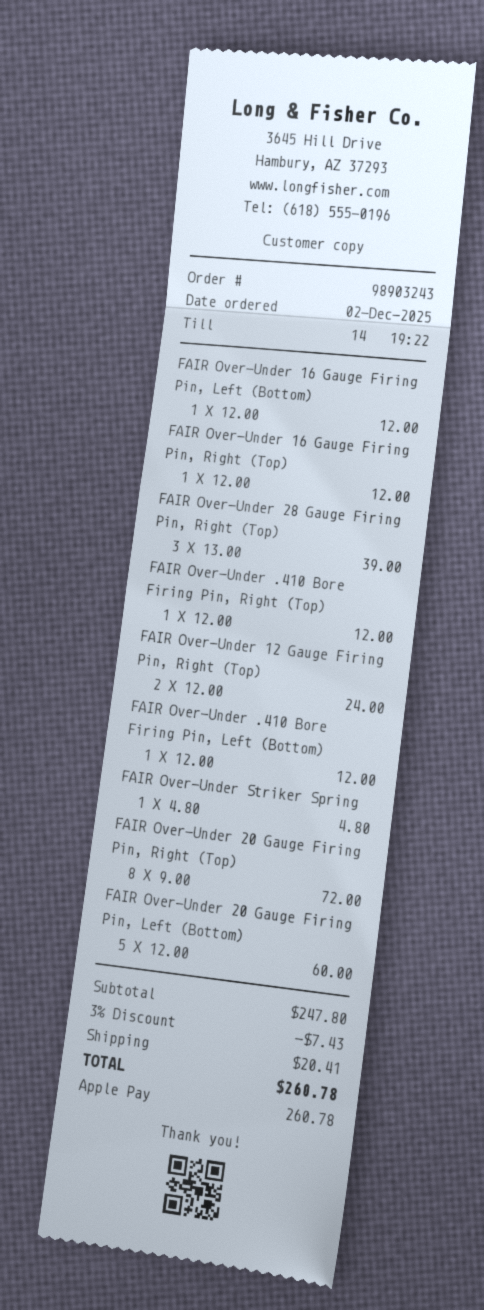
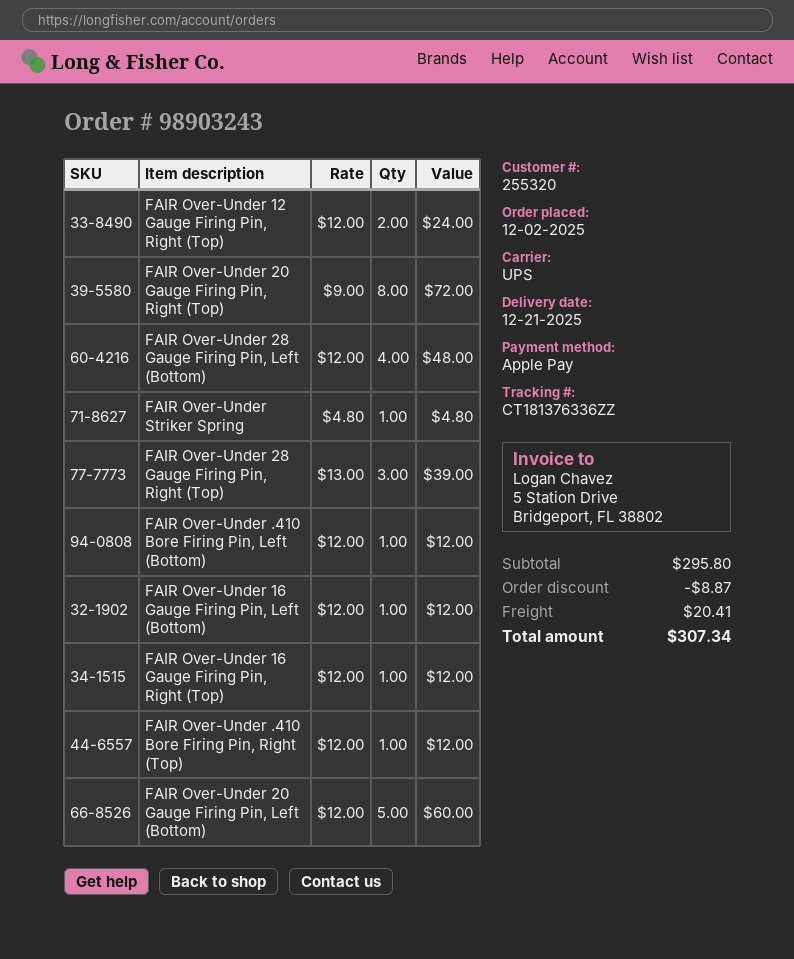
FAIR Over-Under 28 Gauge Firing Pin, Left (Bottom): none -> 4 x 12.00 = 48.00
subtotal: 247.80 -> 295.80
discount: 7.43 -> 8.87
total: 260.78 -> 307.34

